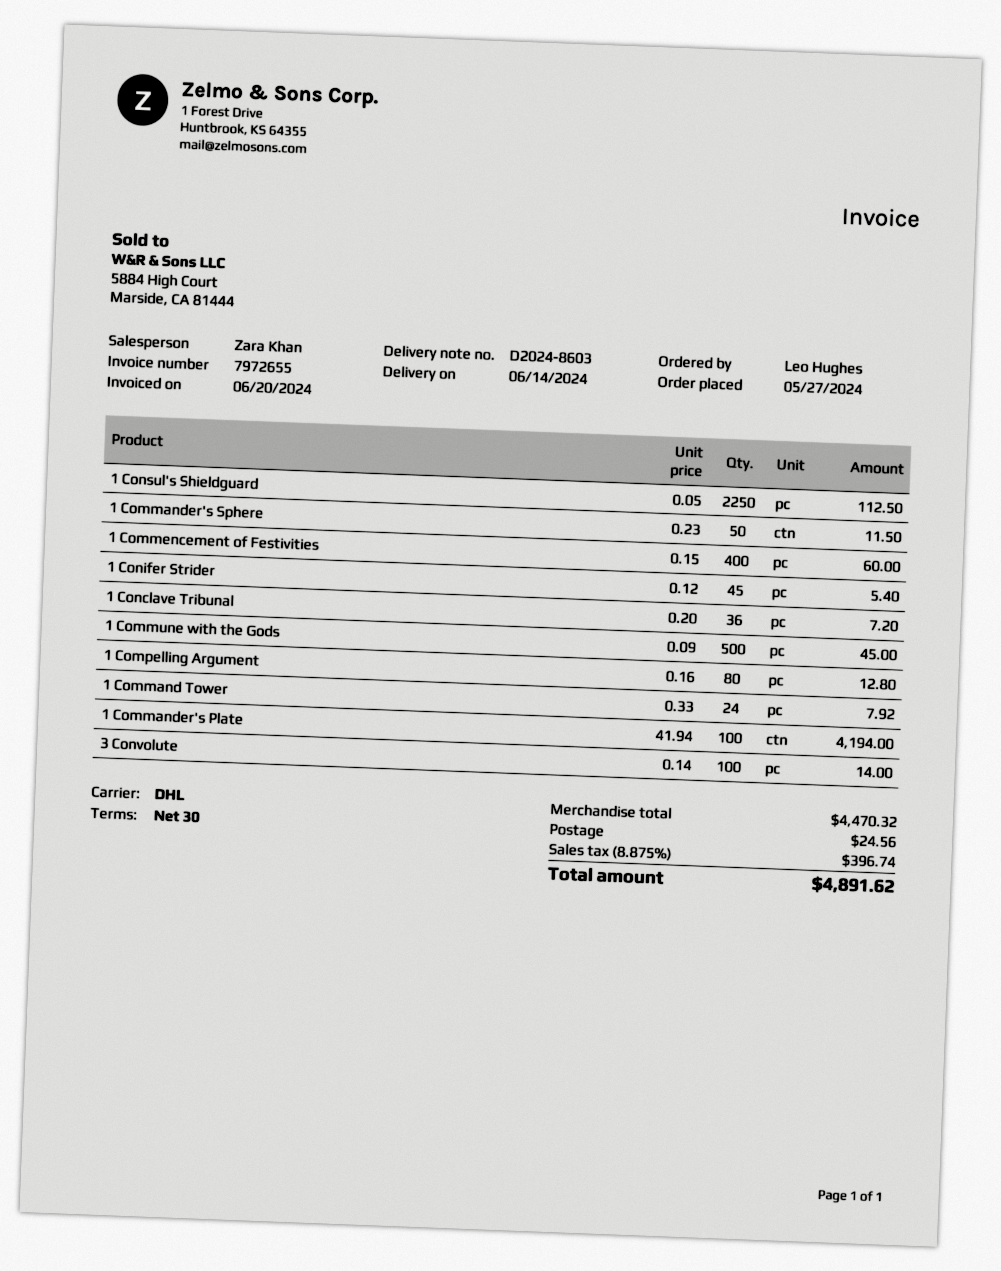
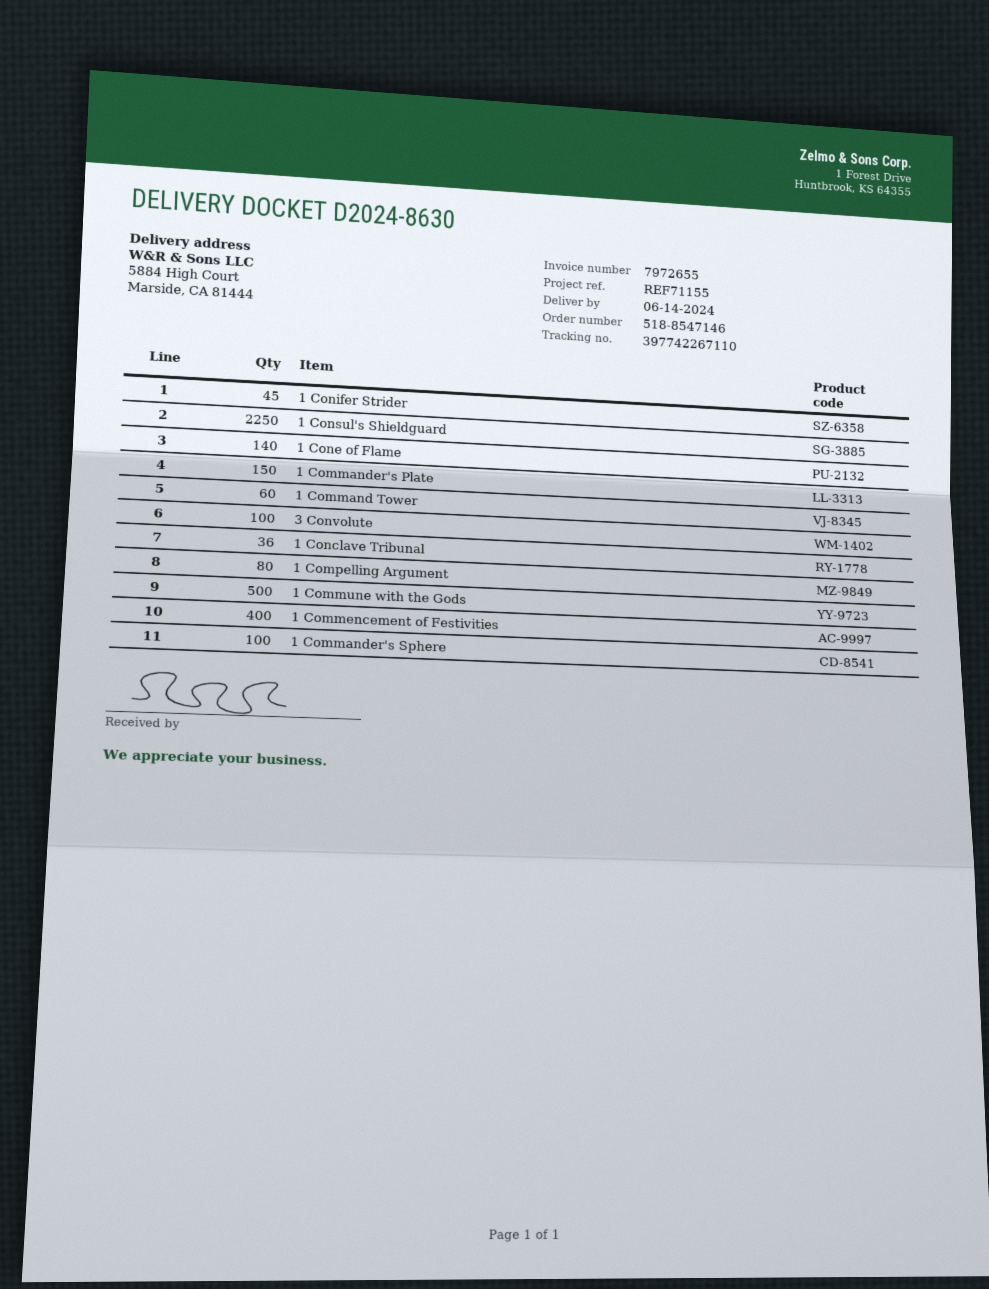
delivery note number: D2024-8603 -> D2024-8630
1 Commander's Sphere: 50 -> 100
1 Command Tower: 24 -> 60
1 Commander's Plate: 100 -> 150
1 Cone of Flame: none -> 140

